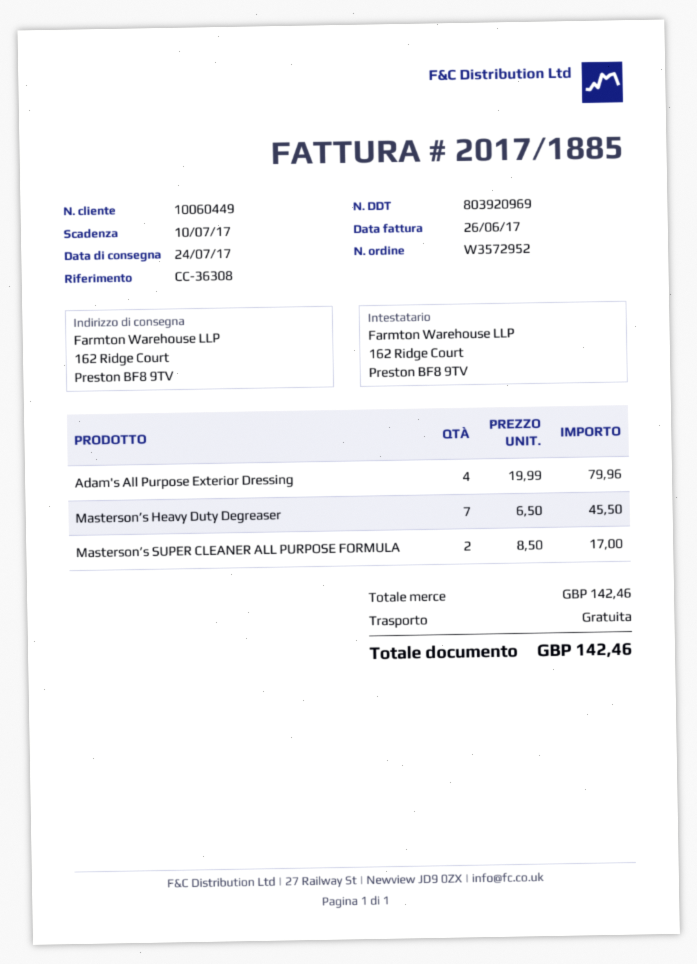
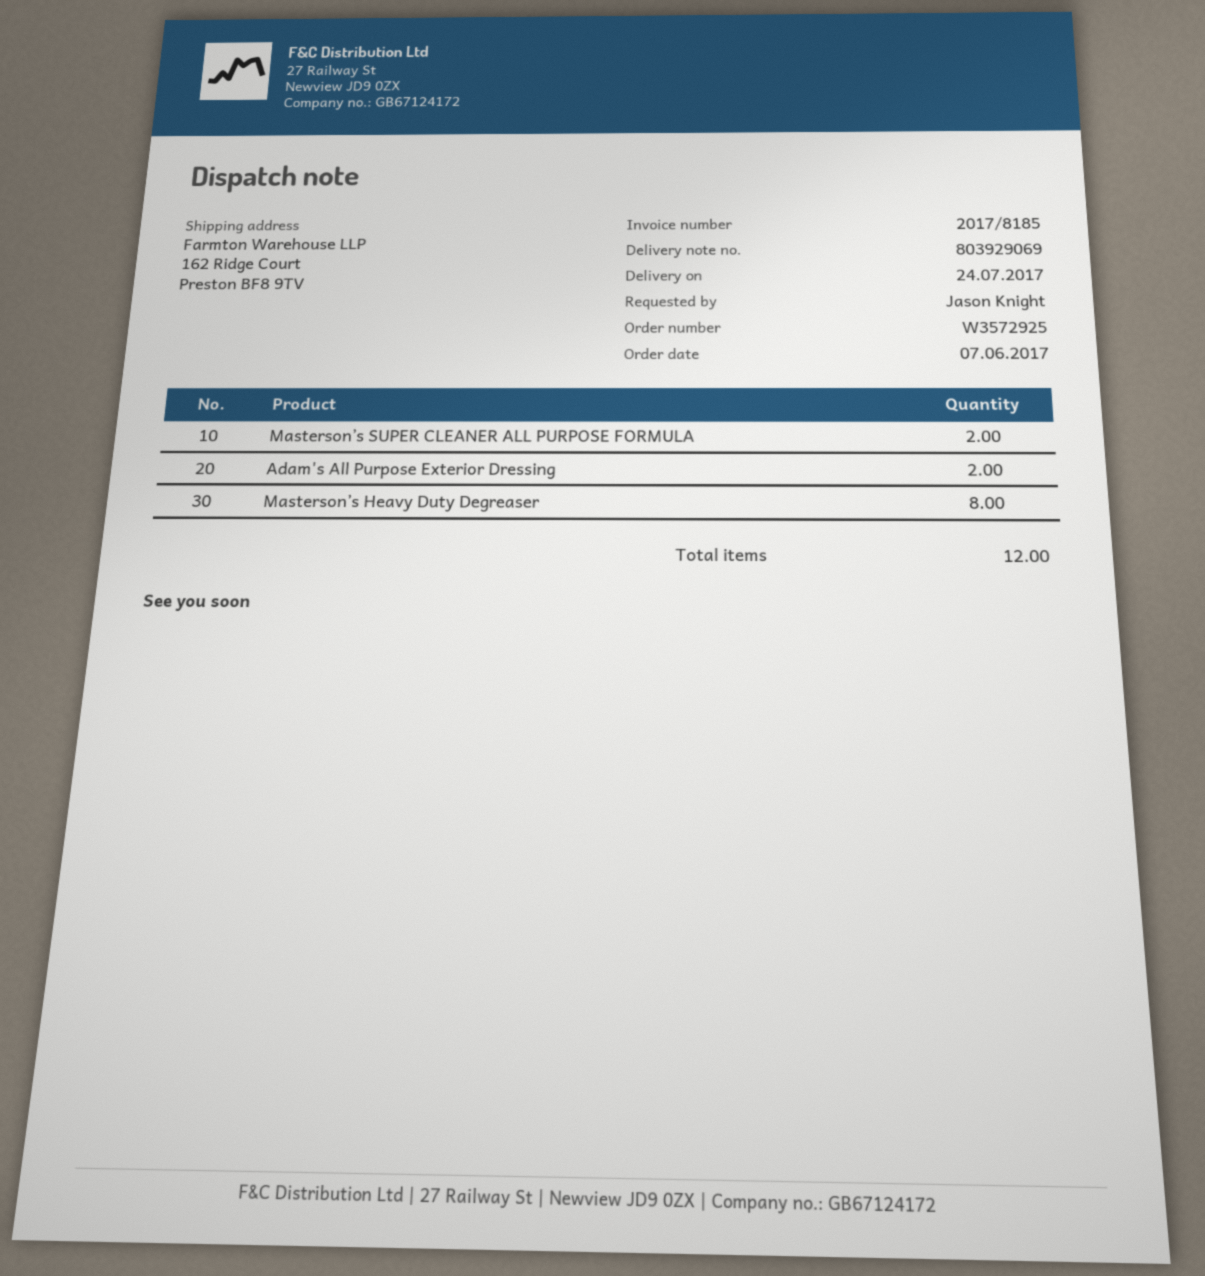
order number: W3572952 -> W3572925
delivery note number: 803920969 -> 803929069
invoice number: 2017/1885 -> 2017/8185
Adam's All Purpose Exterior Dressing: 4 -> 2
Masterson’s Heavy Duty Degreaser: 7 -> 8

